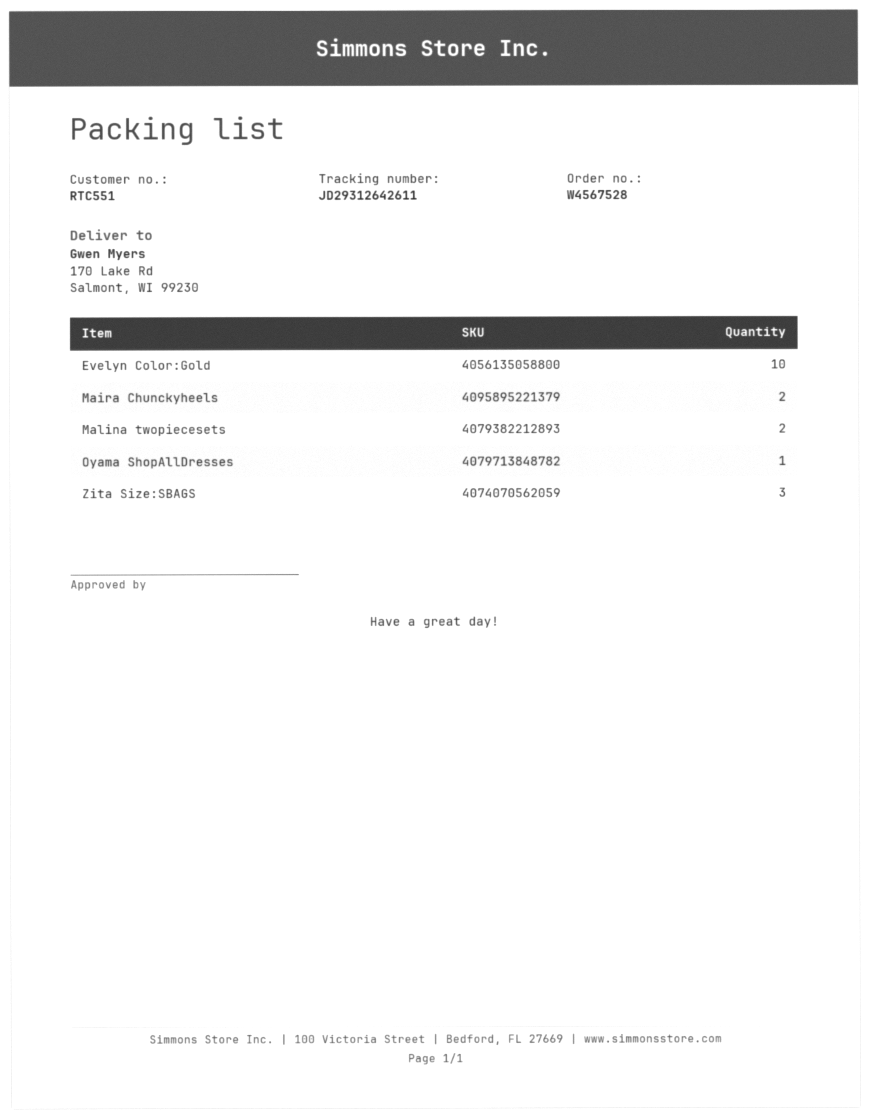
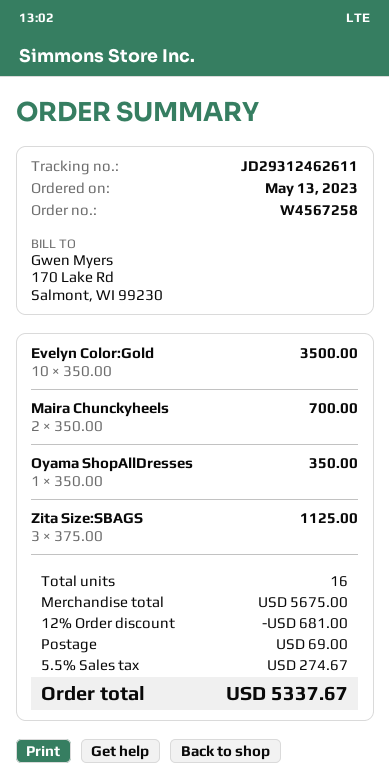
order number: W4567528 -> W4567258
tracking number: JD29312642611 -> JD29312462611
Malina twopiecesets: 2 -> none

